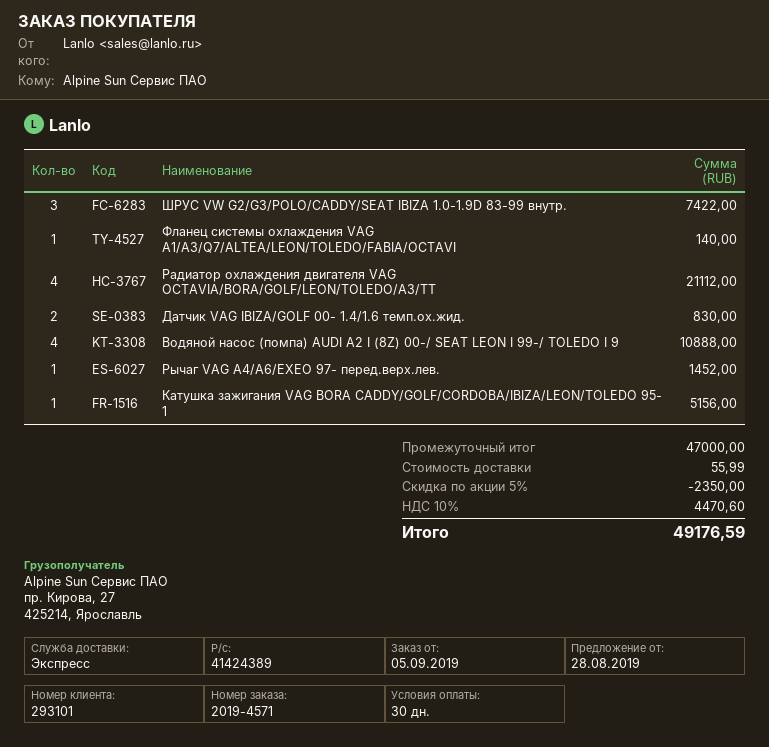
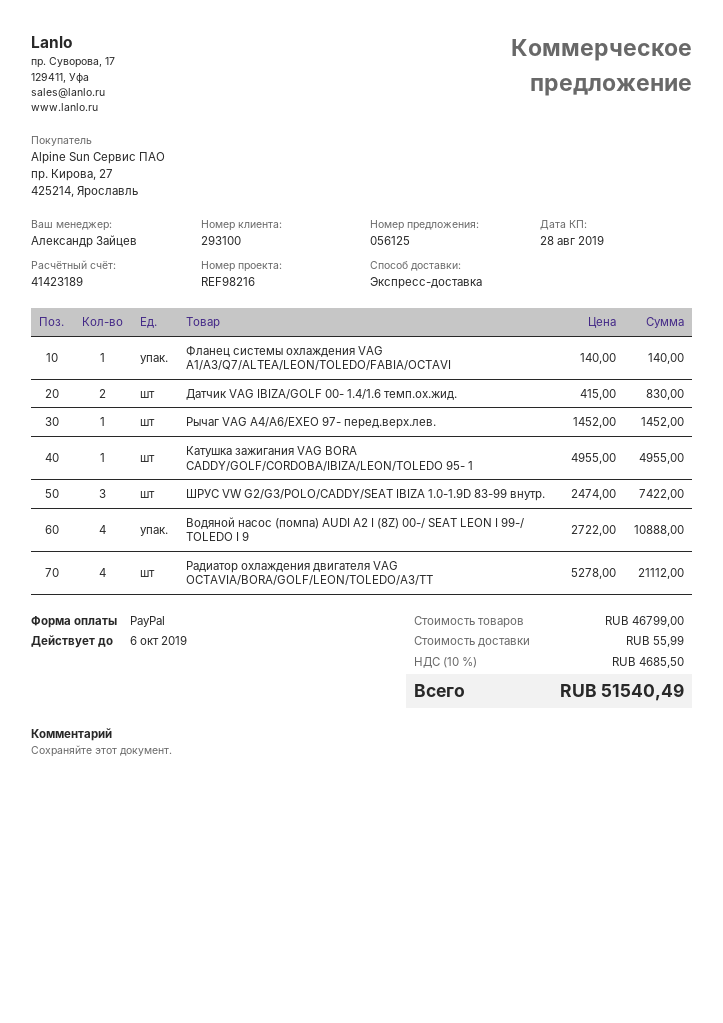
customer number: 293101 -> 293100
bank account: 41424389 -> 41423189
Катушка зажигания VAG BORA CADDY/GOLF/CORDOBA/IBIZA/LEON/TOLEDO 95- 1: 1 for 5156.00 -> 1 for 4955.00
subtotal: 47000.00 -> 46799.00
discount: 5% = 2350.00 -> none
tax: 10% = 4470.60 -> 10% = 4685.50
total: 49176.59 -> 51540.49

